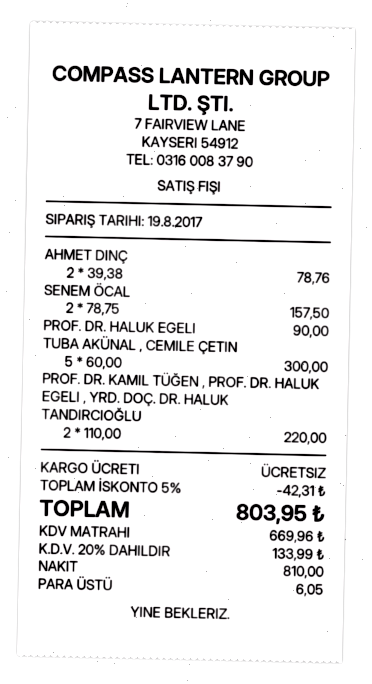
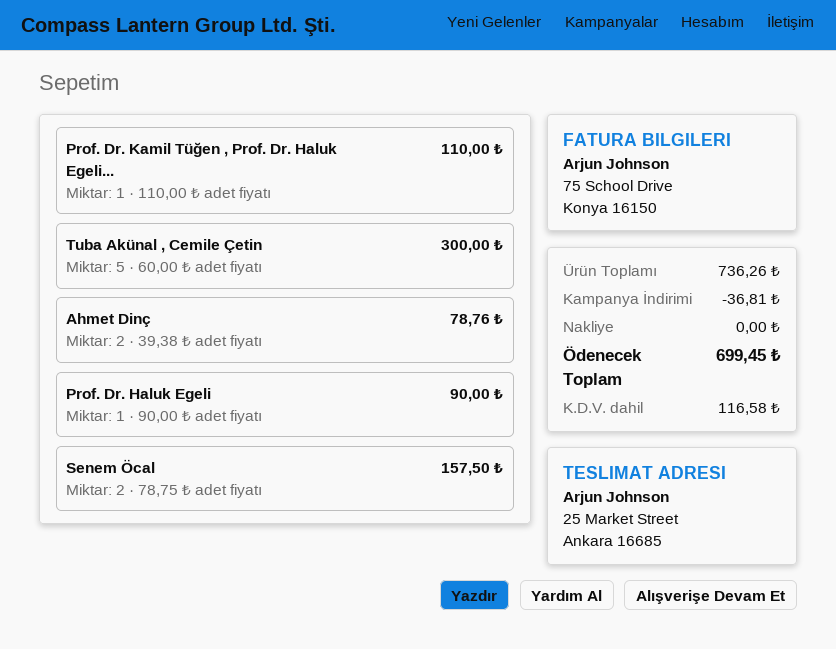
PROF. DR. KAMIL TÜĞEN , PROF. DR. HALUK EGELI , YRD. DOÇ. DR. HALUK TANDIRCIOĞLU: 2 x 110.00 = 220.00 -> 1 x 110.00 = 110.00
discount: 42.31 -> 36.81
tax: 133.99 -> 116.58
total: 803.95 -> 699.45

